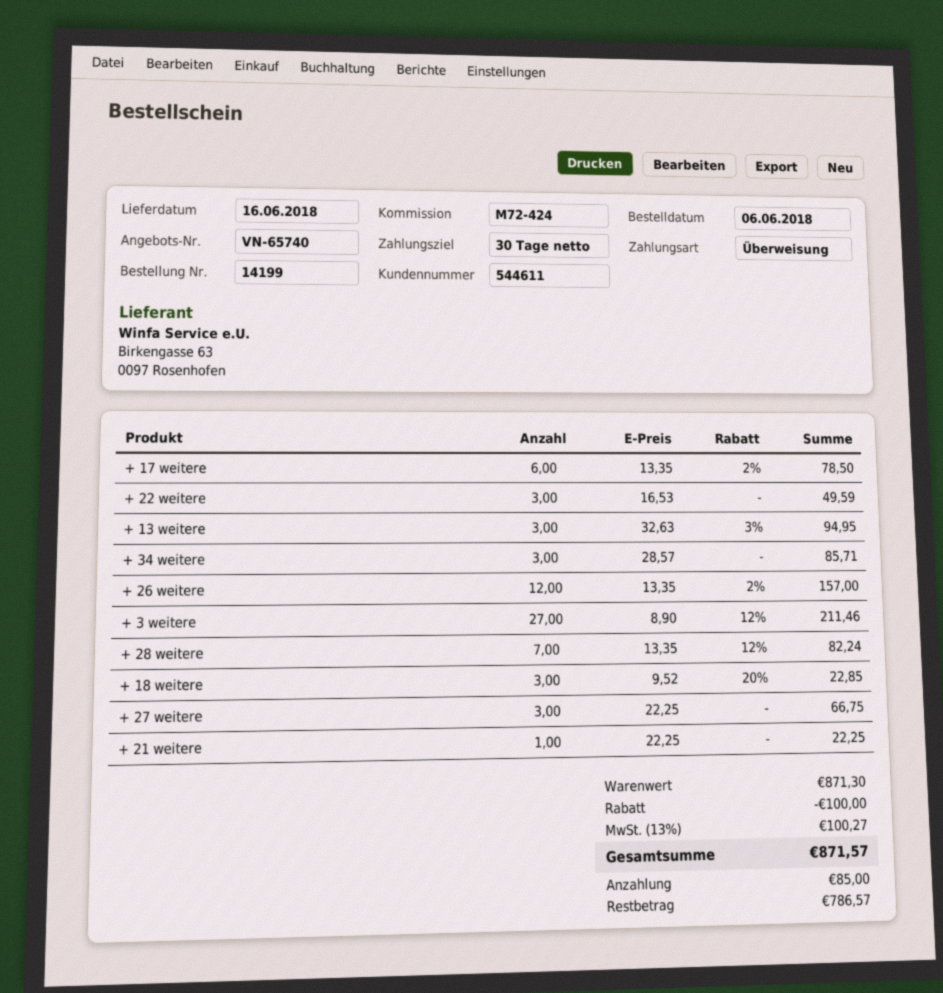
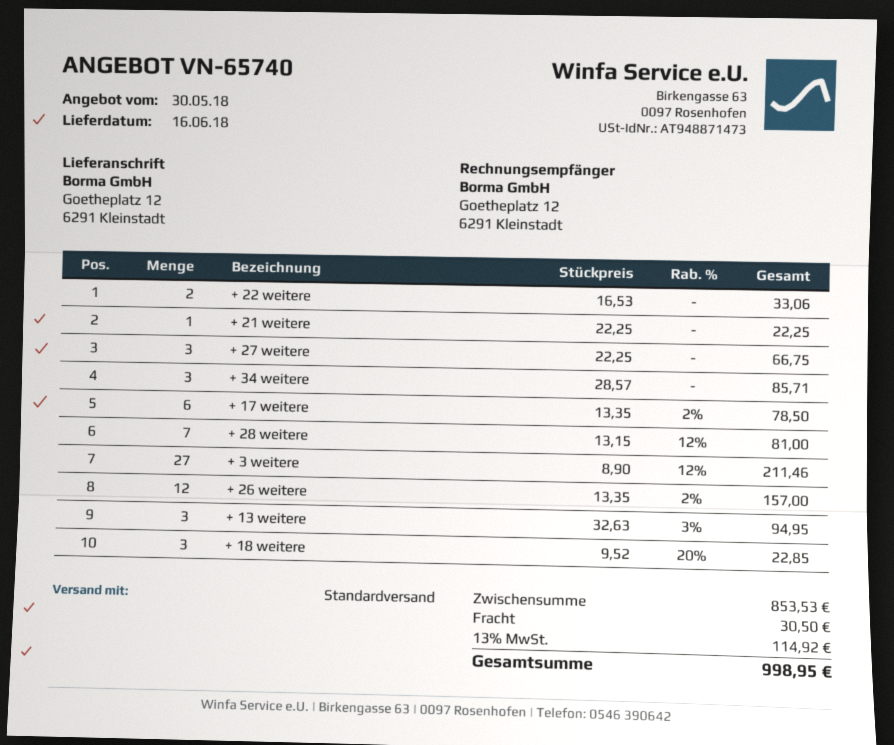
+ 22 weitere: 3 x 16.53 = 49.59 -> 2 x 16.53 = 33.06
+ 28 weitere: 7 x 13.35 - 12% = 82.24 -> 7 x 13.15 - 12% = 81.00
subtotal: 871.30 -> 853.53
discount: 100.00 -> none
shipping: none -> 30.50
tax: 13% = 100.27 -> 13% = 114.92
total: 871.57 -> 998.95

